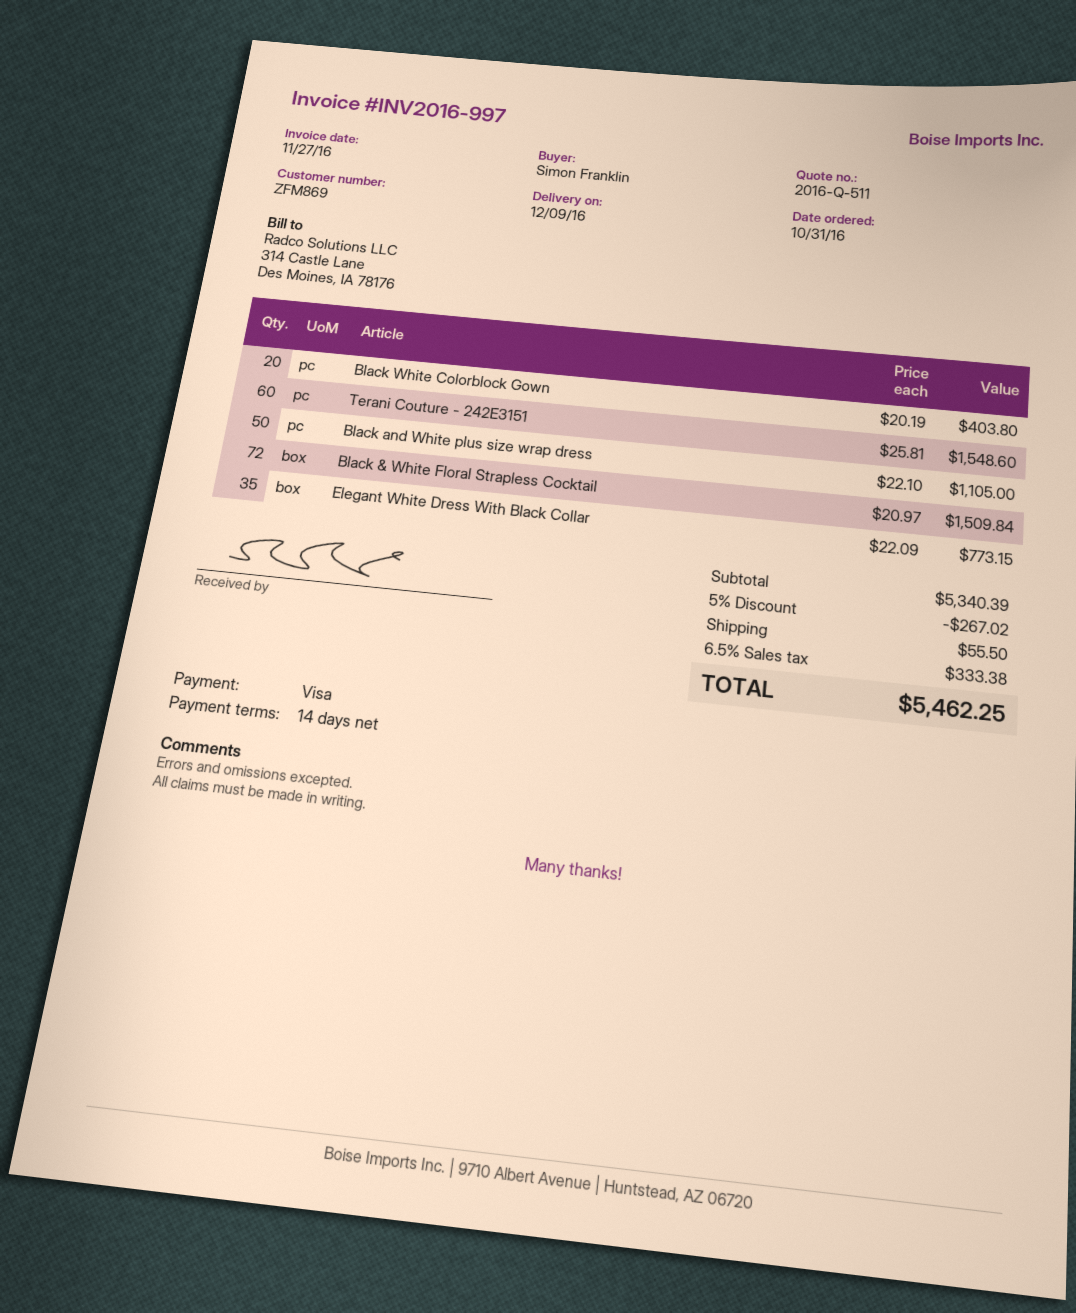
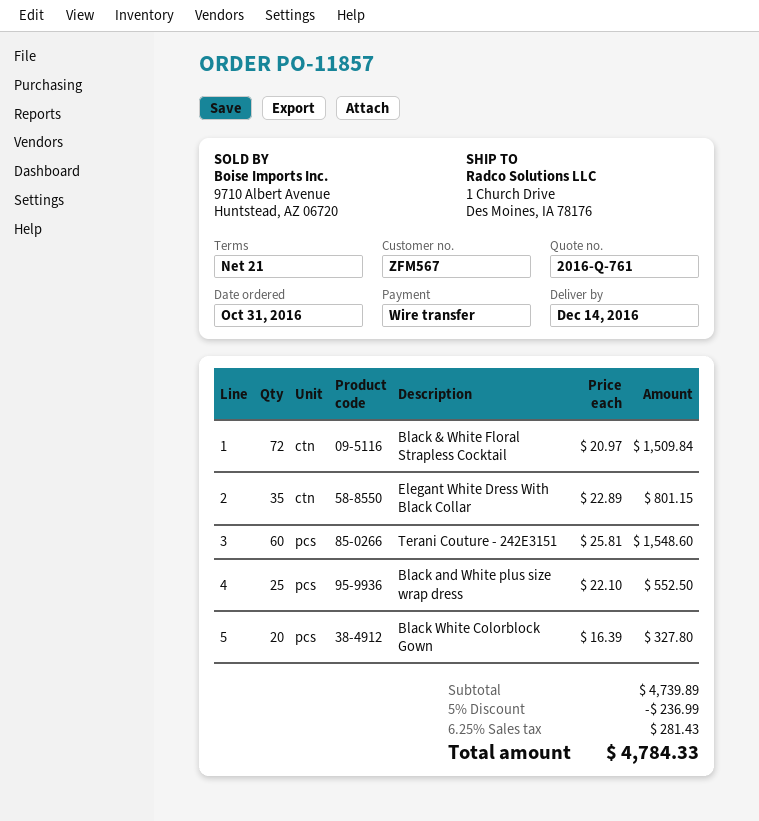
quote number: 2016-Q-511 -> 2016-Q-761
delivery date: 2016-12-09 -> 2016-12-14
payment terms: 14 days -> 21 days
customer number: ZFM869 -> ZFM567
payment method: Visa -> bank transfer
Black White Colorblock Gown: 20 x 20.19 = 403.80 -> 20 x 16.39 = 327.80
Black and White plus size wrap dress: 50 x 22.10 = 1105.00 -> 25 x 22.10 = 552.50
Elegant White Dress With Black Collar: 35 x 22.09 = 773.15 -> 35 x 22.89 = 801.15
subtotal: 5340.39 -> 4739.89
discount: 5% = 267.02 -> 5% = 236.99
shipping: 55.50 -> none
tax: 6.5% = 333.38 -> 6.25% = 281.43
total: 5462.25 -> 4784.33

